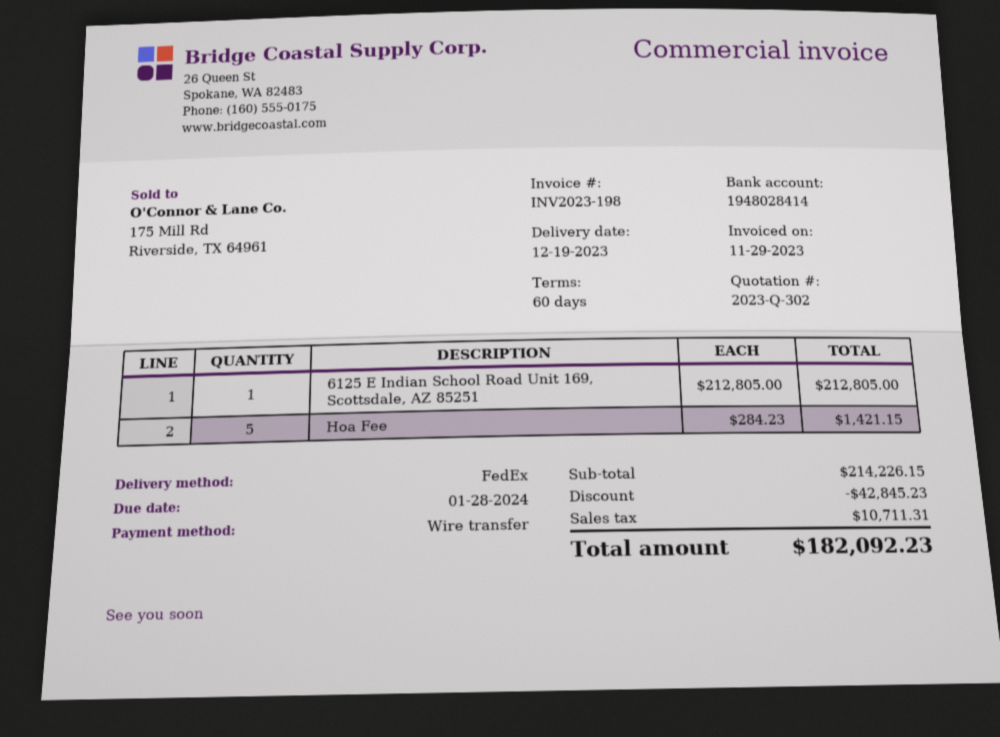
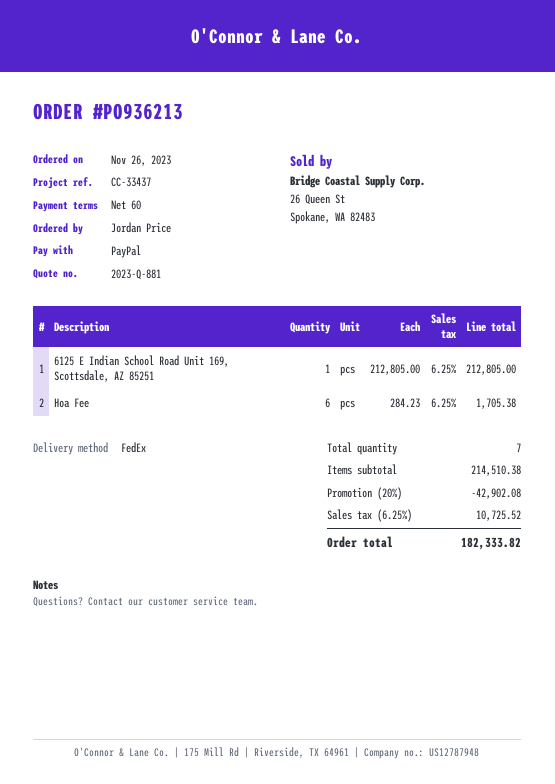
quote number: 2023-Q-302 -> 2023-Q-881
payment method: bank transfer -> PayPal
Hoa Fee: 5 x 284.23 = 1421.15 -> 6 x 284.23 = 1705.38
subtotal: 214226.15 -> 214510.38
discount: 42845.23 -> 42902.08
tax: 10711.31 -> 10725.52
total: 182092.23 -> 182333.82

